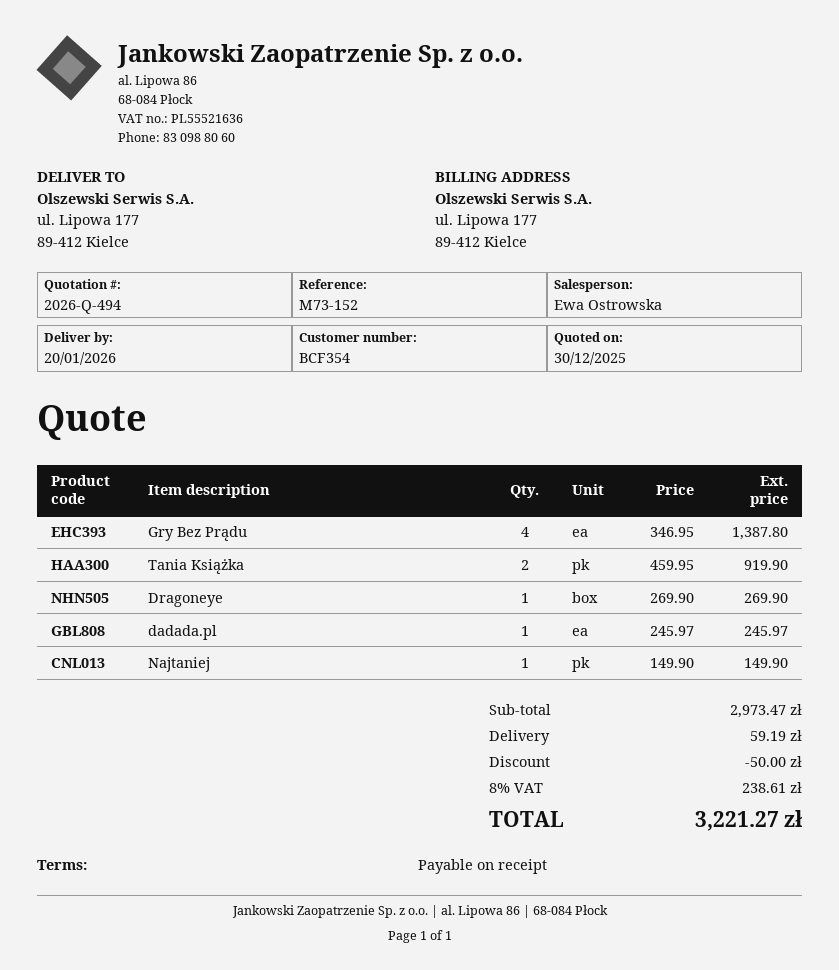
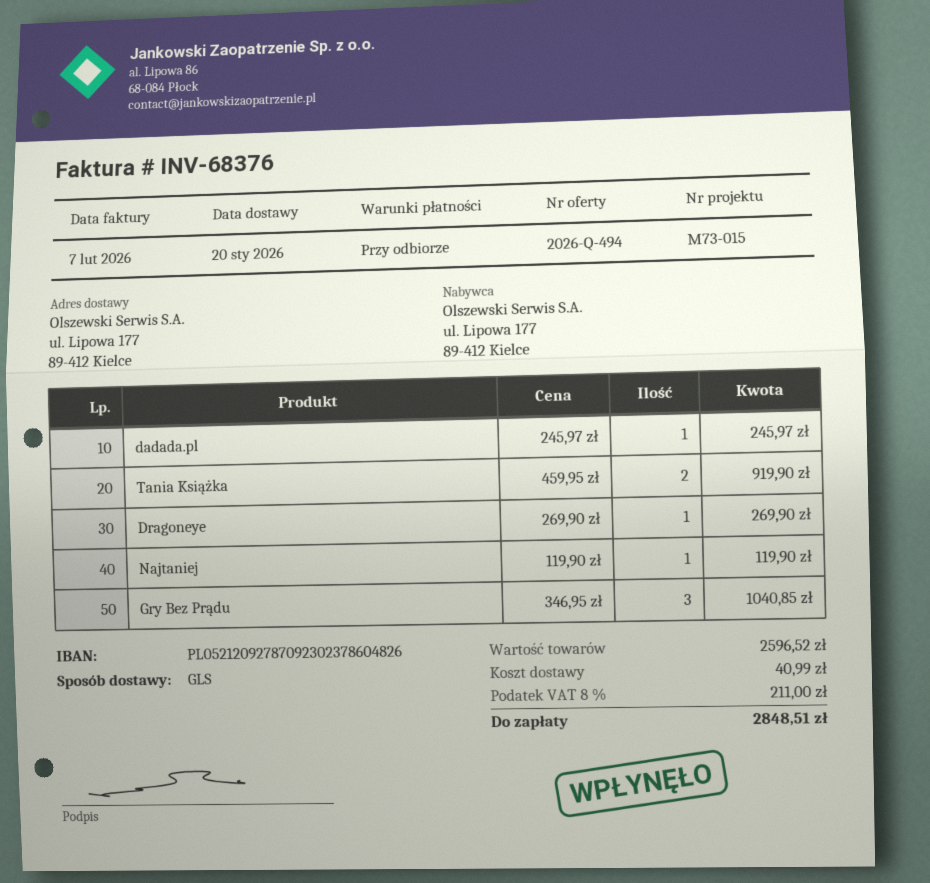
reference: M73-152 -> M73-015
Gry Bez Prądu: 4 x 346.95 = 1387.80 -> 3 x 346.95 = 1040.85
Najtaniej: 1 x 149.90 = 149.90 -> 1 x 119.90 = 119.90
subtotal: 2973.47 -> 2596.52
discount: 50.00 -> none
shipping: 59.19 -> 40.99
tax: 8% = 238.61 -> 8% = 211.00
total: 3221.27 -> 2848.51

